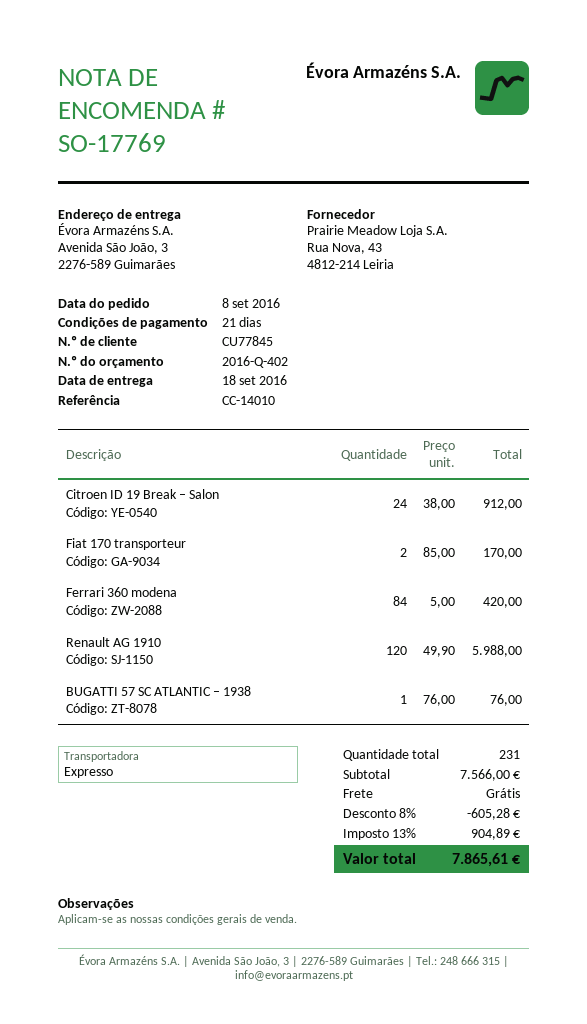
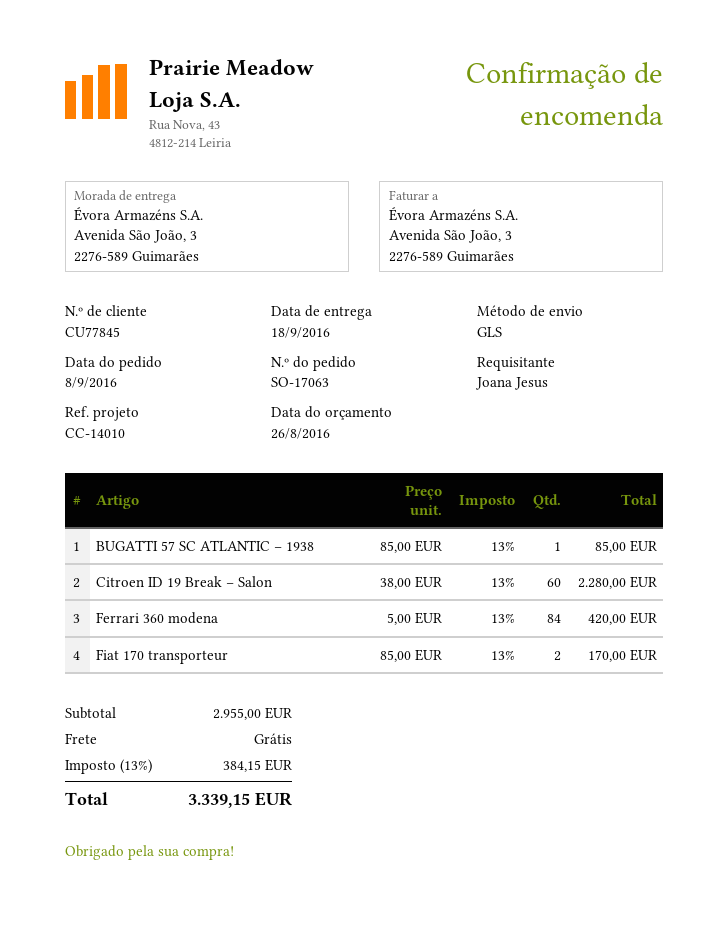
order number: SO-17769 -> SO-17063
shipping method: express -> GLS
Citroen ID 19 Break – Salon: 24 x 38.00 = 912.00 -> 60 x 38.00 = 2280.00
Renault AG 1910: 120 x 49.90 = 5988.00 -> none
BUGATTI 57 SC ATLANTIC – 1938: 1 x 76.00 = 76.00 -> 1 x 85.00 = 85.00
subtotal: 7566.00 -> 2955.00
discount: 8% = 605.28 -> none
tax: 13% = 904.89 -> 13% = 384.15
total: 7865.61 -> 3339.15

